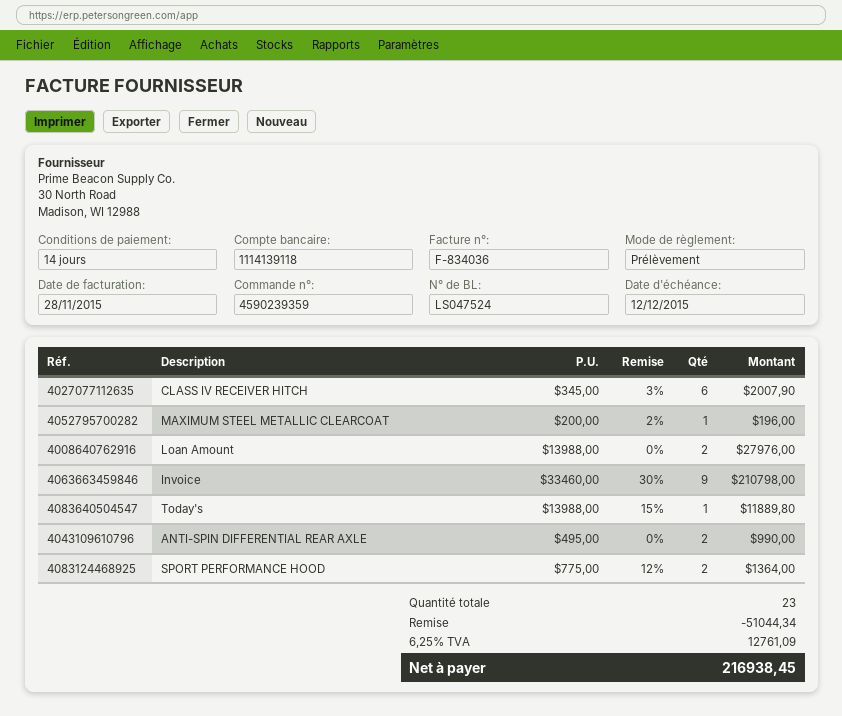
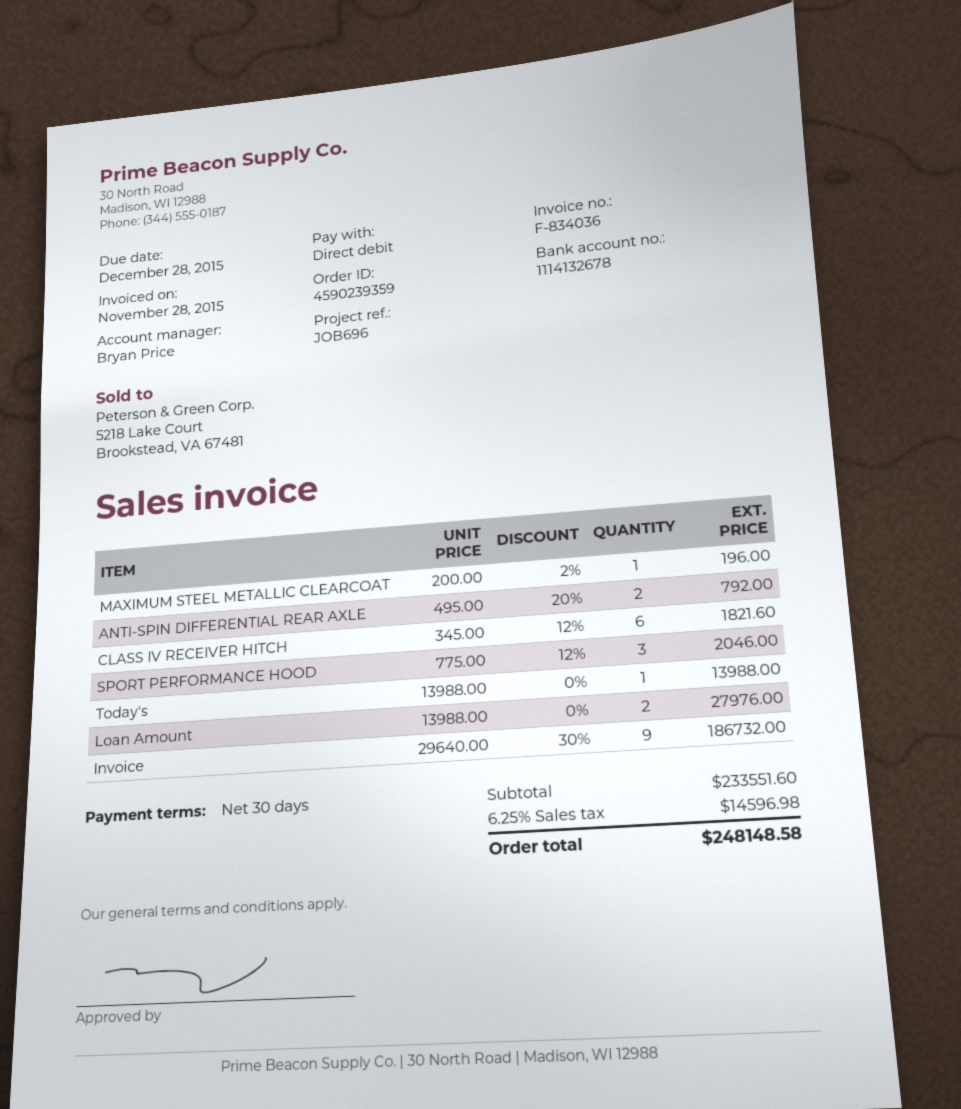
payment terms: 14 days -> 30 days
due date: 2015-12-12 -> 2015-12-28
bank account: 1114139118 -> 1114132678
CLASS IV RECEIVER HITCH: 6 x 345.00 - 3% = 2007.90 -> 6 x 345.00 - 12% = 1821.60
Invoice: 9 x 33460.00 - 30% = 210798.00 -> 9 x 29640.00 - 30% = 186732.00
Today's: 1 x 13988.00 - 15% = 11889.80 -> 1 x 13988.00 = 13988.00
ANTI-SPIN DIFFERENTIAL REAR AXLE: 2 x 495.00 = 990.00 -> 2 x 495.00 - 20% = 792.00
SPORT PERFORMANCE HOOD: 2 x 775.00 - 12% = 1364.00 -> 3 x 775.00 - 12% = 2046.00
discount: 51044.34 -> none
tax: 6.25% = 12761.09 -> 6.25% = 14596.98
total: 216938.45 -> 248148.58

